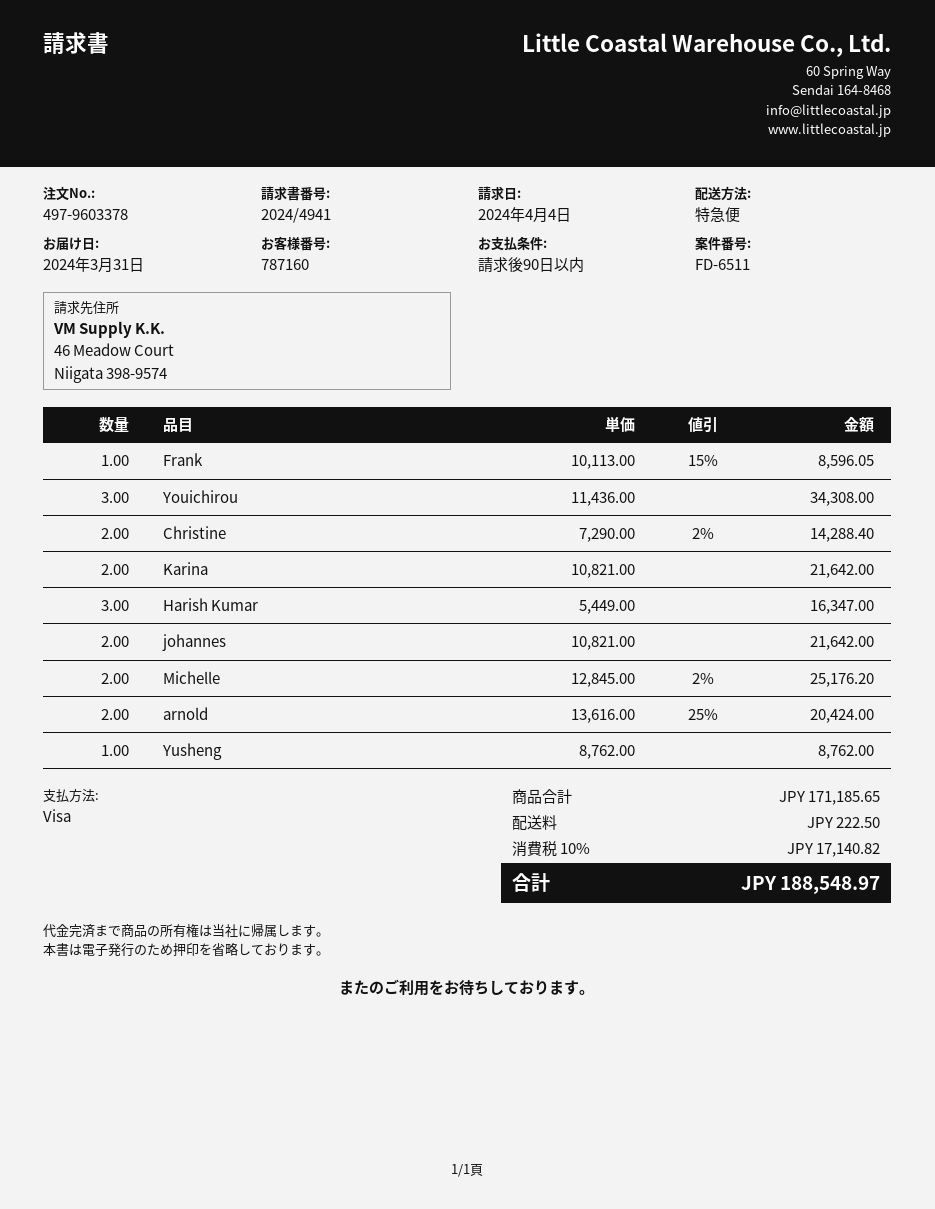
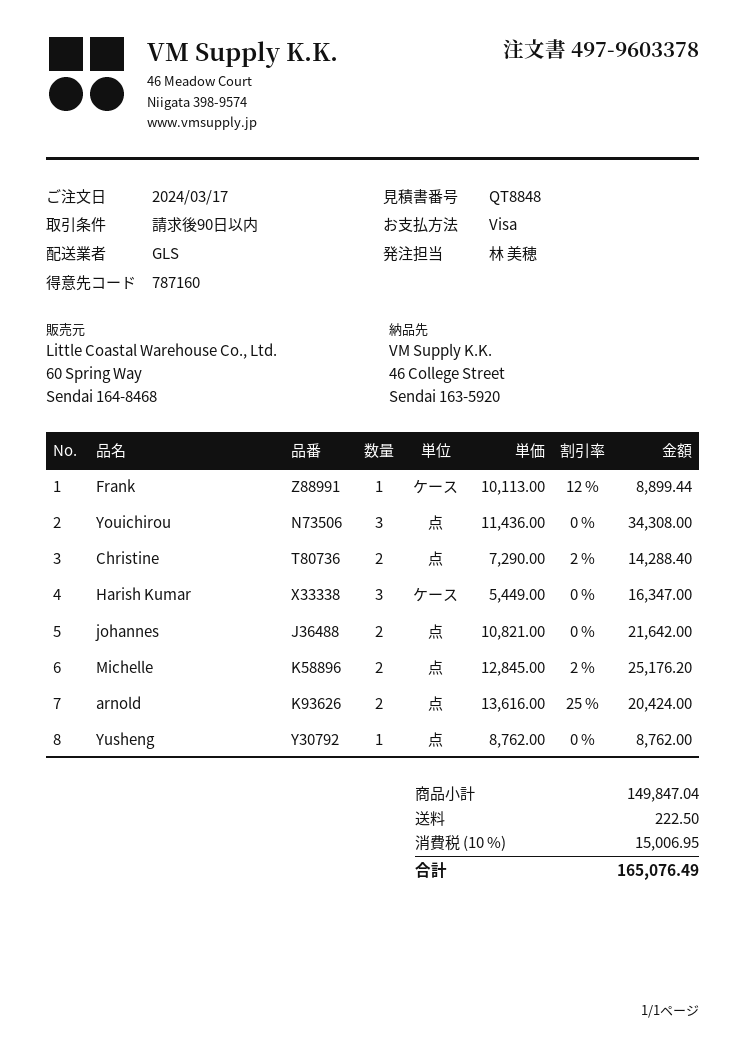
shipping method: express -> GLS
Frank: 1 x 10113.00 - 15% = 8596.05 -> 1 x 10113.00 - 12% = 8899.44
Karina: 2 x 10821.00 = 21642.00 -> none
subtotal: 171185.65 -> 149847.04
tax: 10% = 17140.82 -> 10% = 15006.95
total: 188548.97 -> 165076.49

